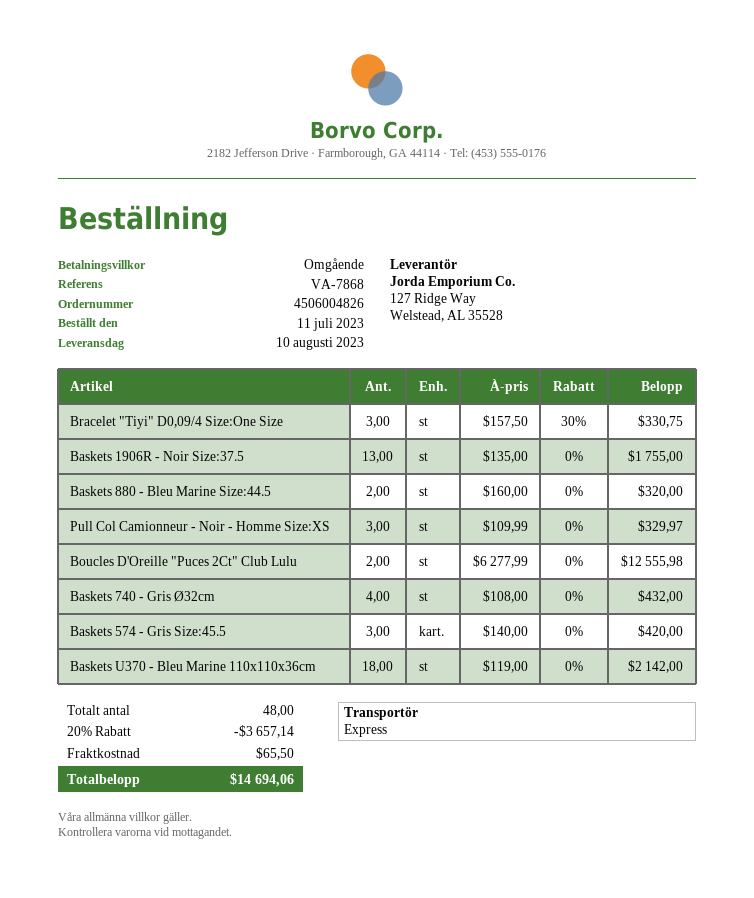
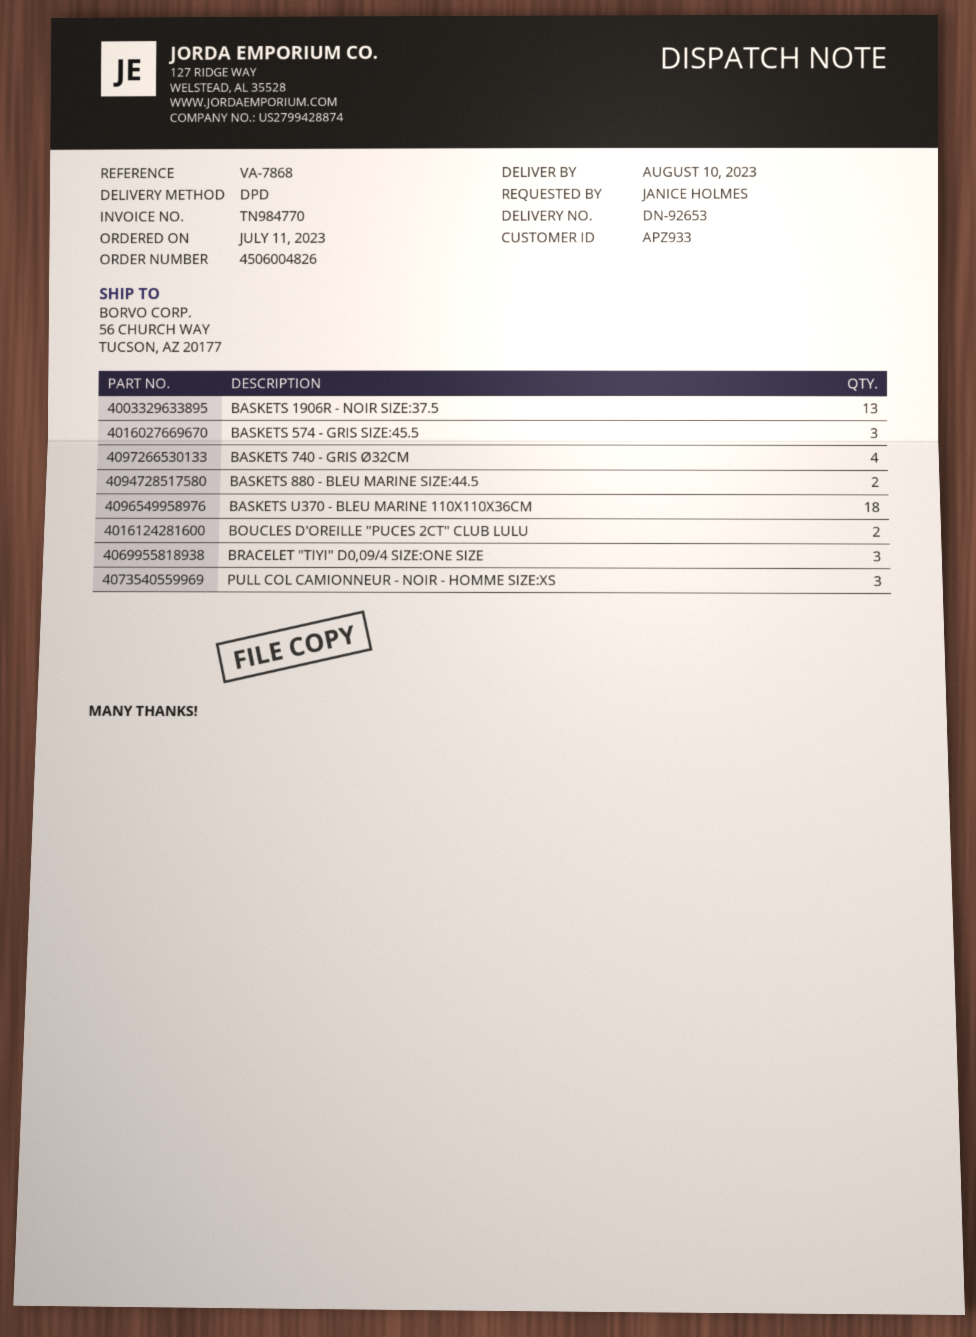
shipping method: express -> DPD

